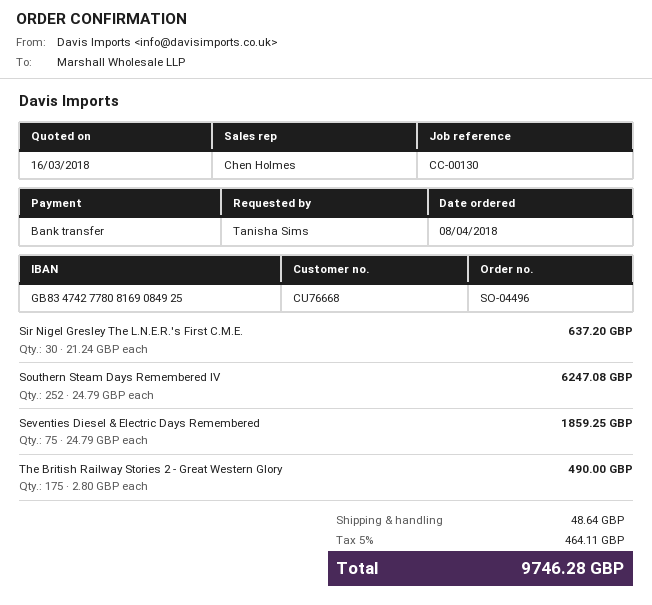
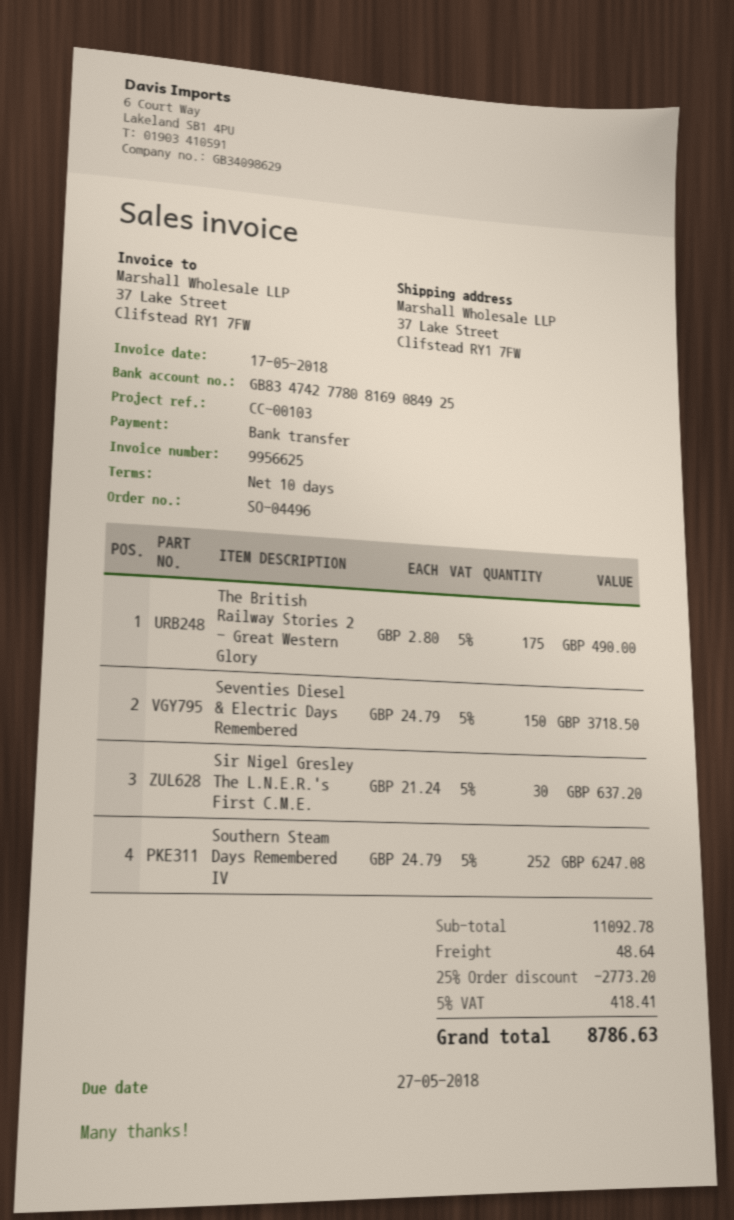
reference: CC-00130 -> CC-00103
Seventies Diesel & Electric Days Remembered: 75 x 24.79 = 1859.25 -> 150 x 24.79 = 3718.50
discount: none -> 25% = 2773.20
tax: 5% = 464.11 -> 5% = 418.41
total: 9746.28 -> 8786.63

